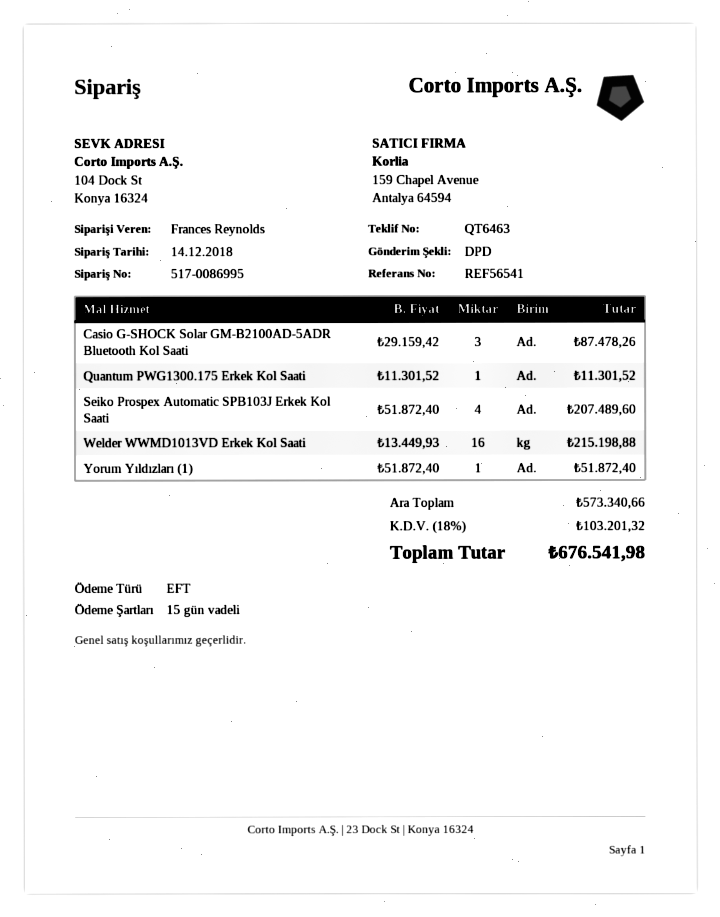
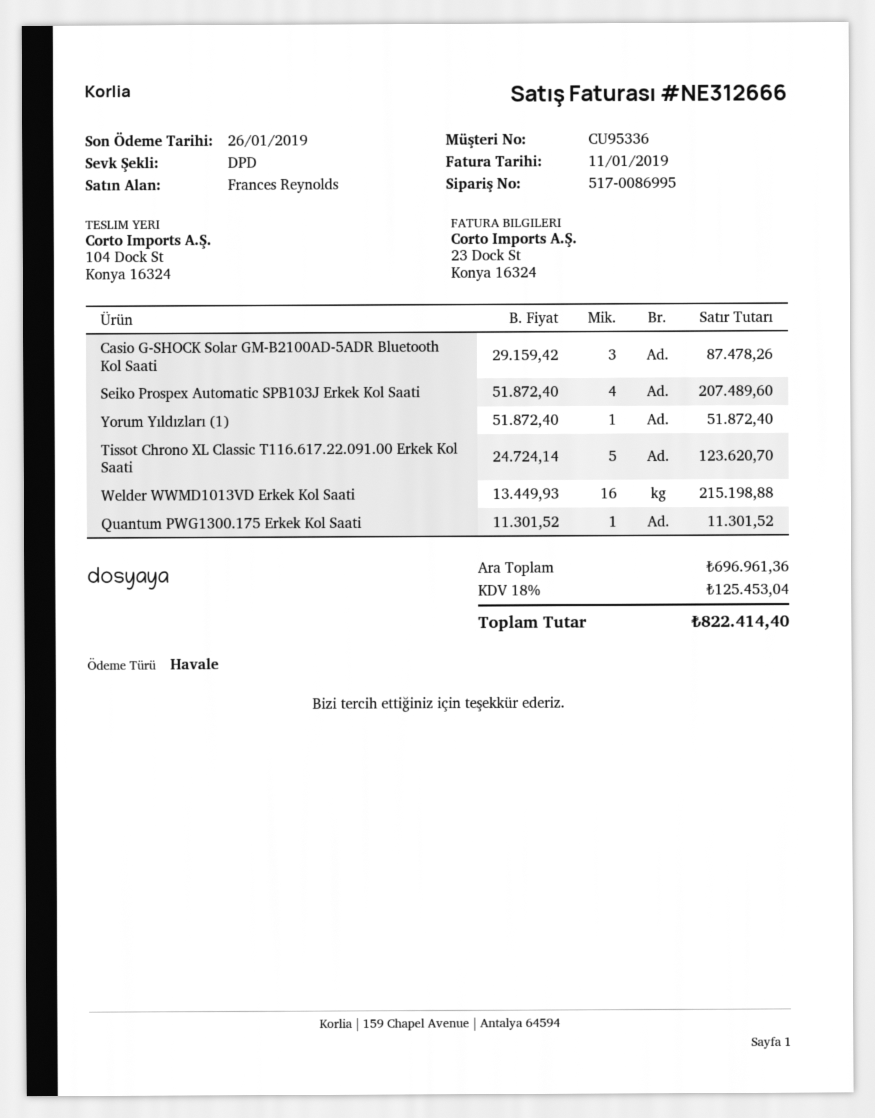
Tissot Chrono XL Classic T116.617.22.091.00 Erkek Kol Saati: none -> 5 x 24724.14 = 123620.70
subtotal: 573340.66 -> 696961.36
tax: 18% = 103201.32 -> 18% = 125453.04
total: 676541.98 -> 822414.40

